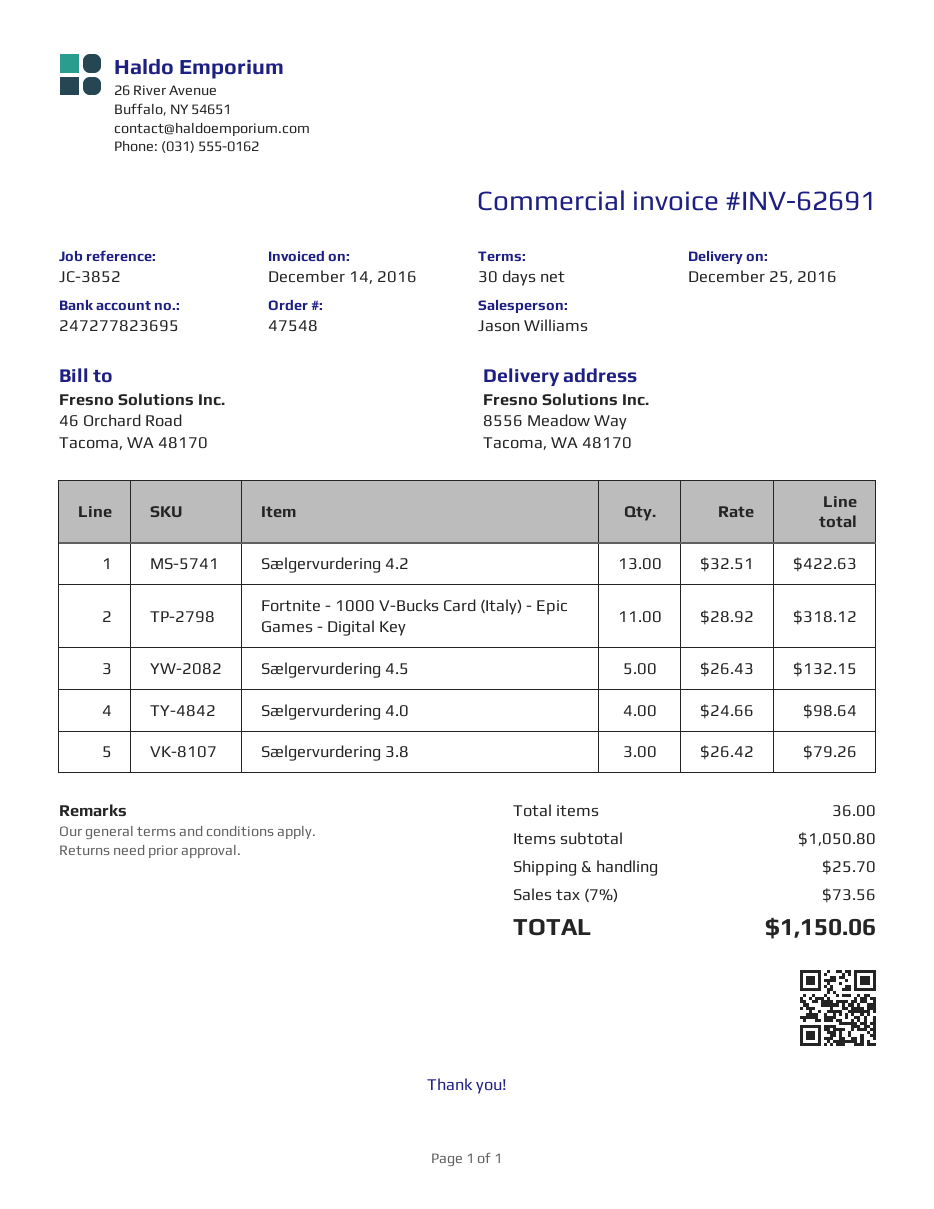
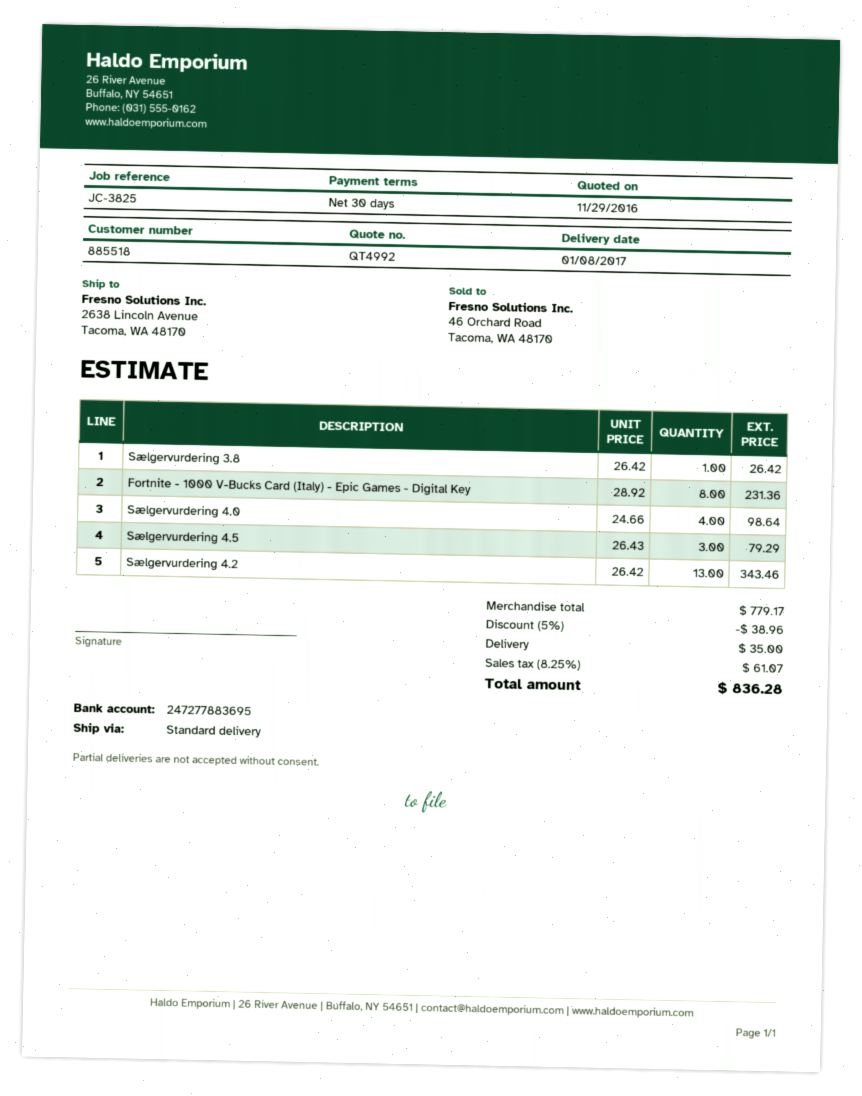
delivery date: 2016-12-25 -> 2017-01-08
reference: JC-3852 -> JC-3825
bank account: 247277823695 -> 247277883695
ship to: 8556 Meadow Way, Tacoma, WA 48170 -> 2638 Lincoln Avenue, Tacoma, WA 48170
Sælgervurdering 4.2: 13 x 32.51 = 422.63 -> 13 x 26.42 = 343.46
Fortnite - 1000 V-Bucks Card (Italy) - Epic Games - Digital Key: 11 x 28.92 = 318.12 -> 8 x 28.92 = 231.36
Sælgervurdering 4.5: 5 x 26.43 = 132.15 -> 3 x 26.43 = 79.29
Sælgervurdering 3.8: 3 x 26.42 = 79.26 -> 1 x 26.42 = 26.42
subtotal: 1050.80 -> 779.17
discount: none -> 5% = 38.96
shipping: 25.70 -> 35.00
tax: 7% = 73.56 -> 8.25% = 61.07
total: 1150.06 -> 836.28

